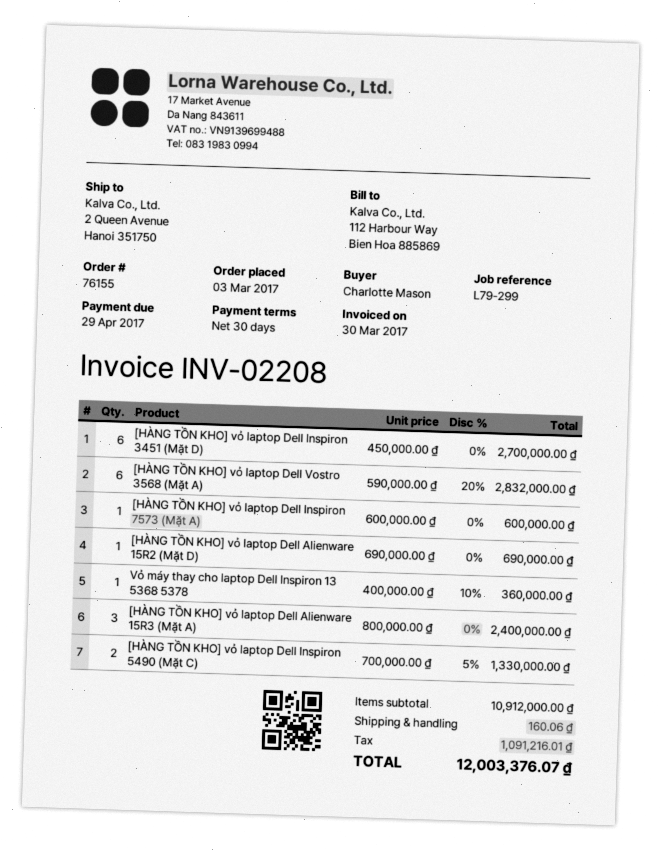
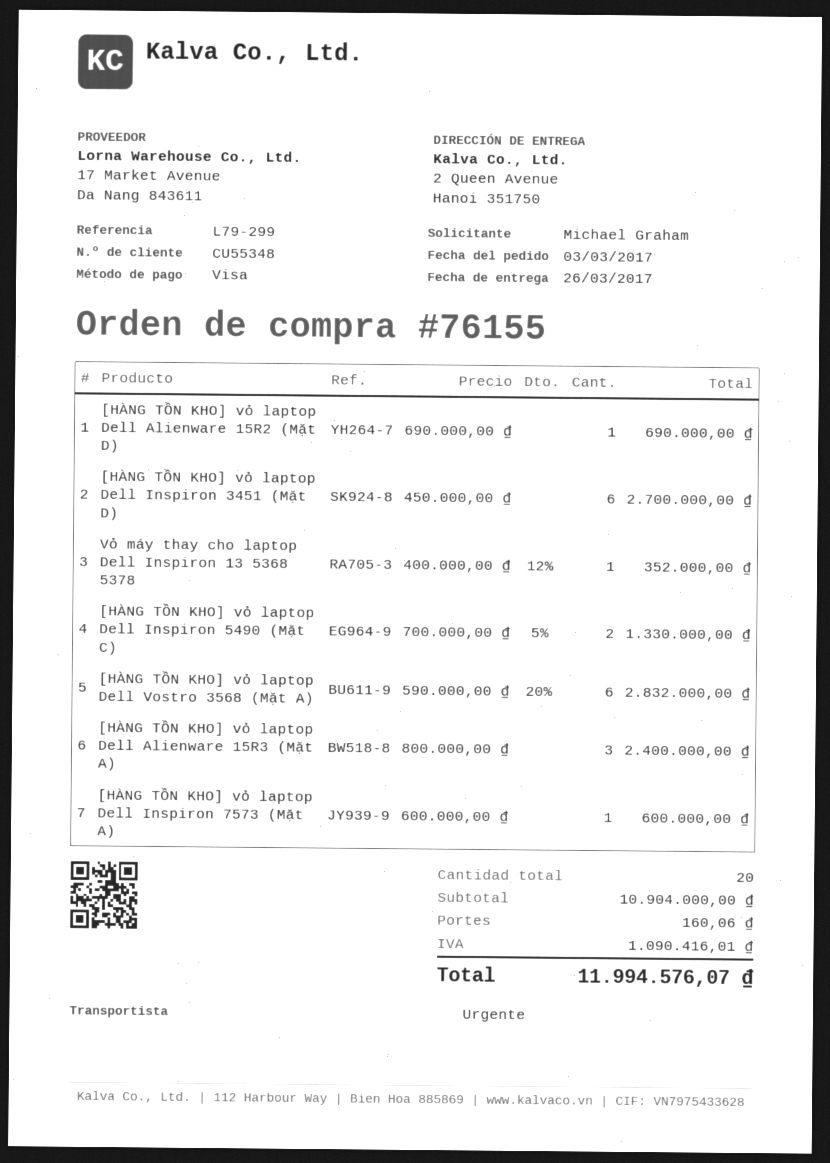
ordered by: Charlotte Mason -> Michael Graham
Vỏ máy thay cho laptop Dell Inspiron 13 5368 5378: 1 x 400000.00 - 10% = 360000.00 -> 1 x 400000.00 - 12% = 352000.00
subtotal: 10912000.00 -> 10904000.00
tax: 1091216.01 -> 1090416.01
total: 12003376.07 -> 11994576.07

